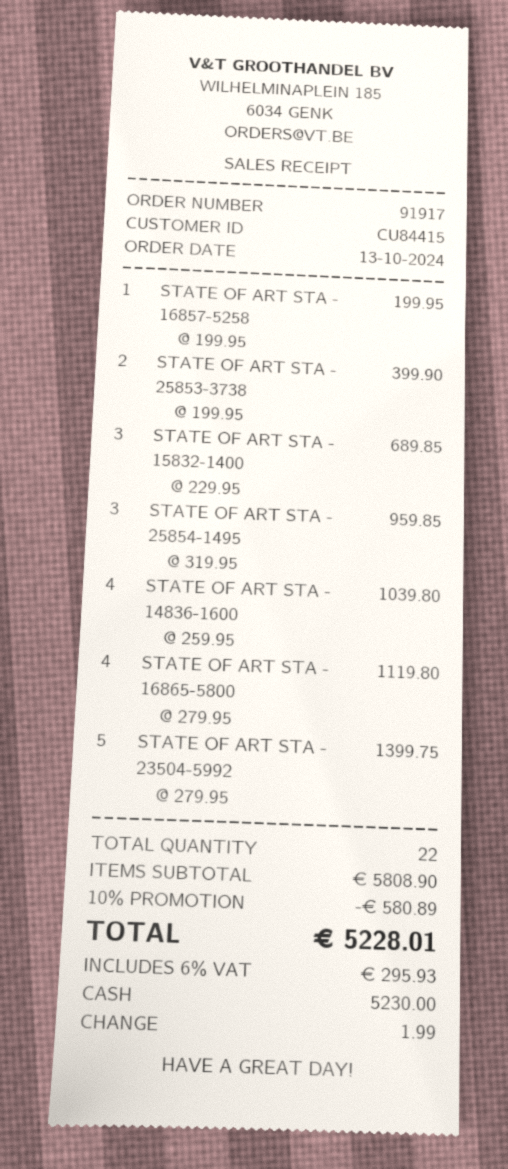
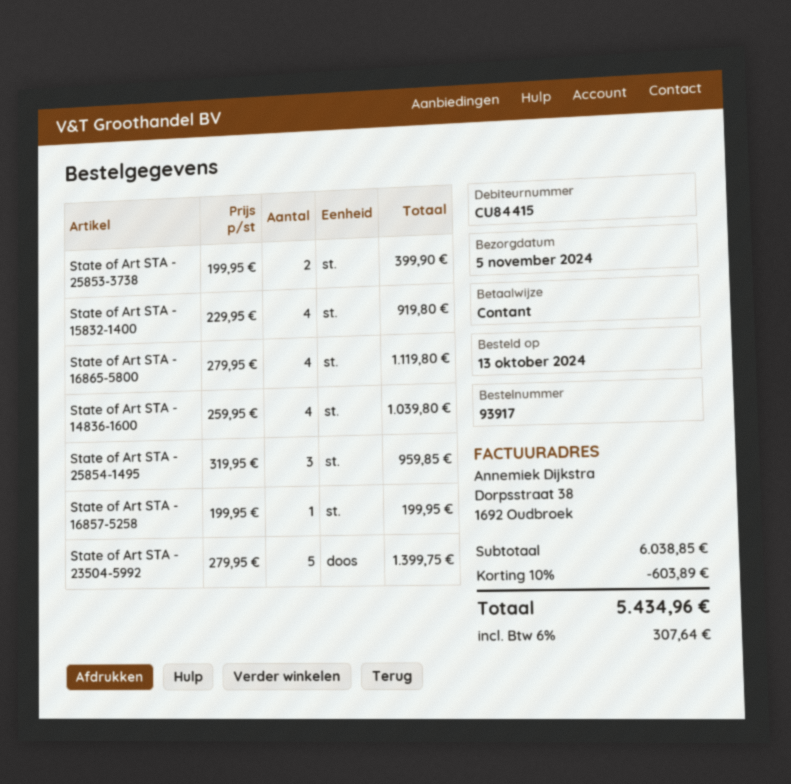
order number: 91917 -> 93917
STATE OF ART STA - 15832-1400: 3 x 229.95 = 689.85 -> 4 x 229.95 = 919.80
subtotal: 5808.90 -> 6038.85
discount: 10% = 580.89 -> 10% = 603.89
tax: 6% = 295.93 -> 6% = 307.64
total: 5228.01 -> 5434.96

